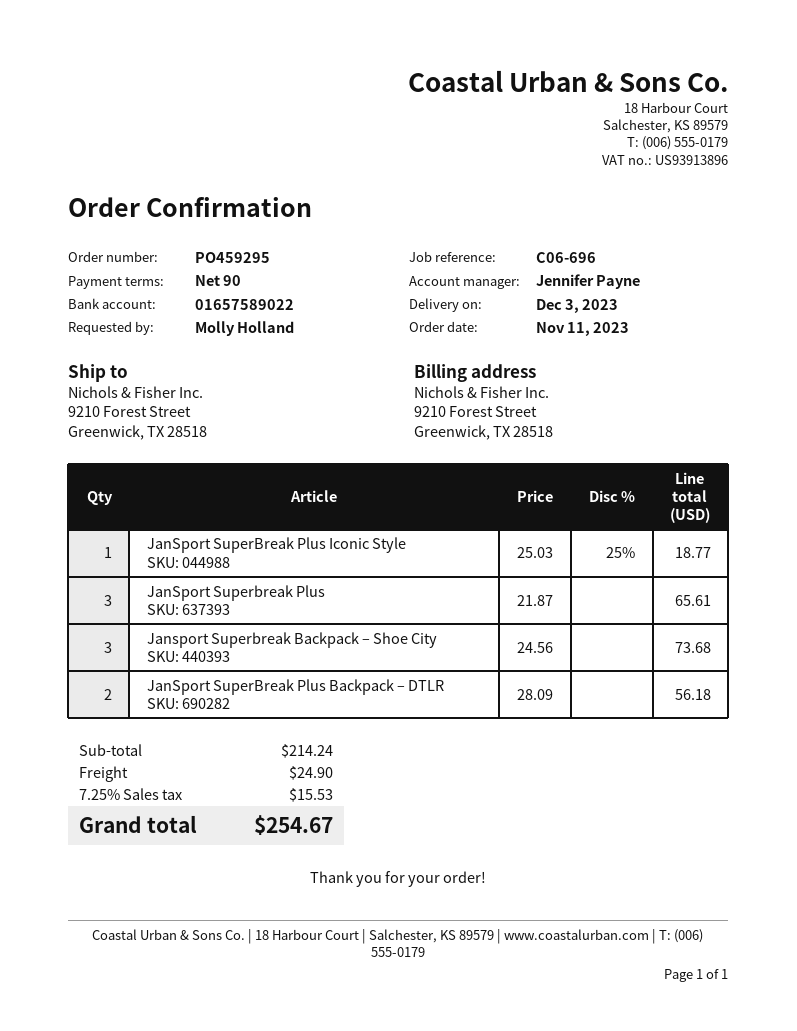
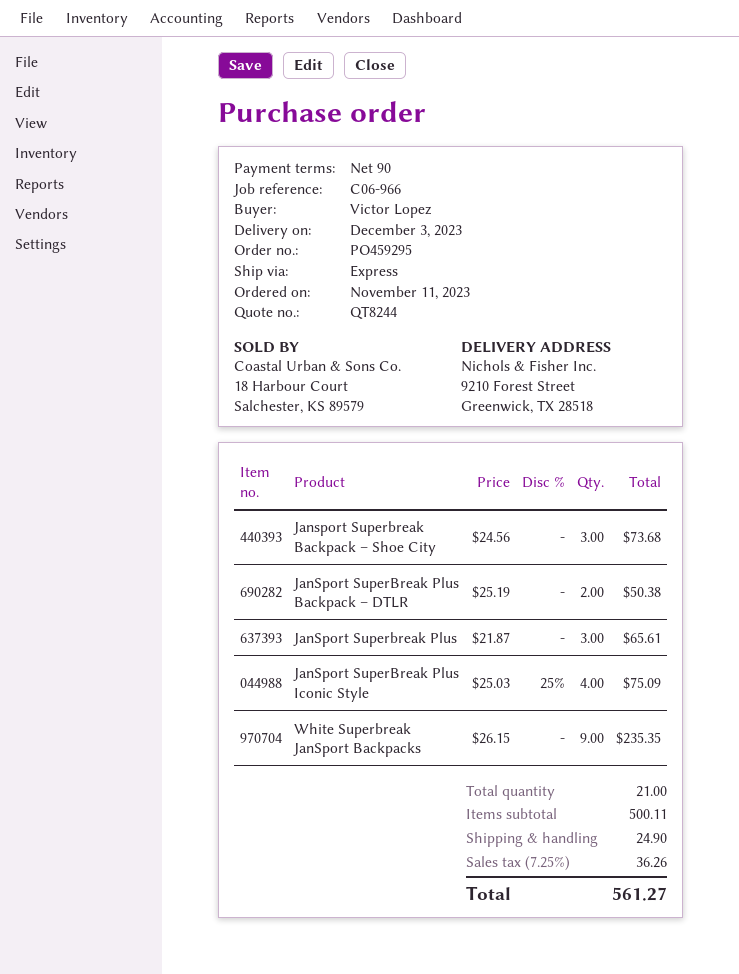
reference: C06-696 -> C06-966
ordered by: Molly Holland -> Victor Lopez
JanSport SuperBreak Plus Iconic Style: 1 x 25.03 - 25% = 18.77 -> 4 x 25.03 - 25% = 75.09
JanSport SuperBreak Plus Backpack – DTLR: 2 x 28.09 = 56.18 -> 2 x 25.19 = 50.38
White Superbreak JanSport Backpacks: none -> 9 x 26.15 = 235.35
subtotal: 214.24 -> 500.11
tax: 7.25% = 15.53 -> 7.25% = 36.26
total: 254.67 -> 561.27

